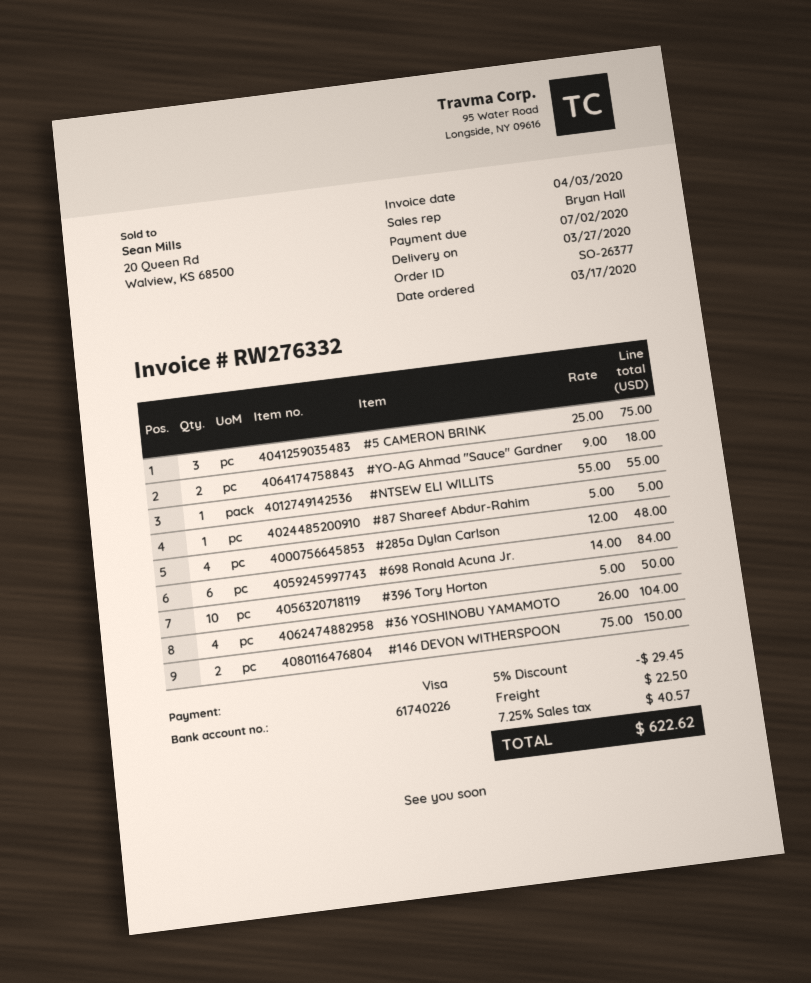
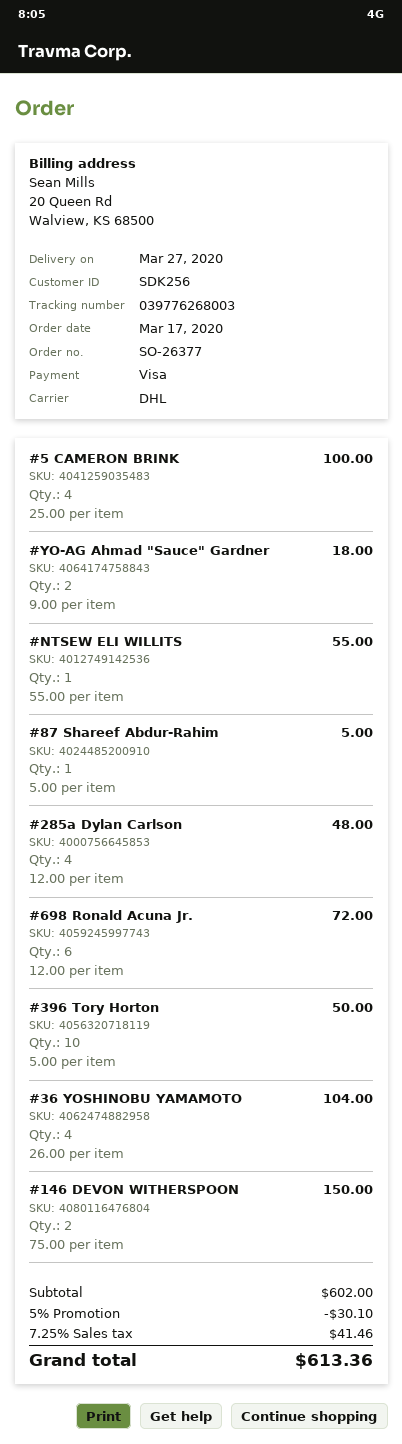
#5 CAMERON BRINK: 3 x 25.00 = 75.00 -> 4 x 25.00 = 100.00
#698 Ronald Acuna Jr.: 6 x 14.00 = 84.00 -> 6 x 12.00 = 72.00
discount: 5% = 29.45 -> 5% = 30.10
shipping: 22.50 -> none
tax: 7.25% = 40.57 -> 7.25% = 41.46
total: 622.62 -> 613.36

